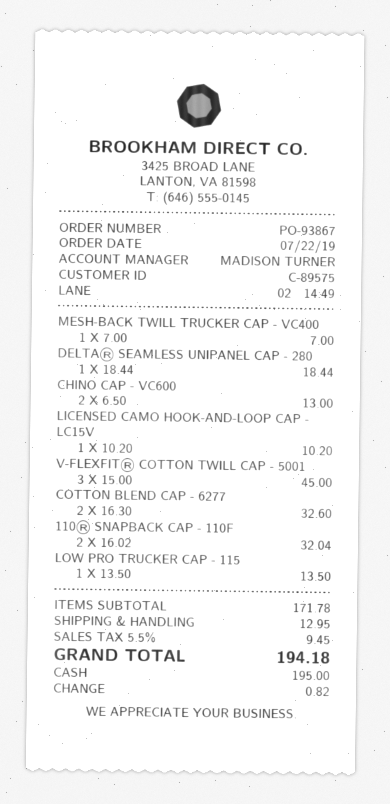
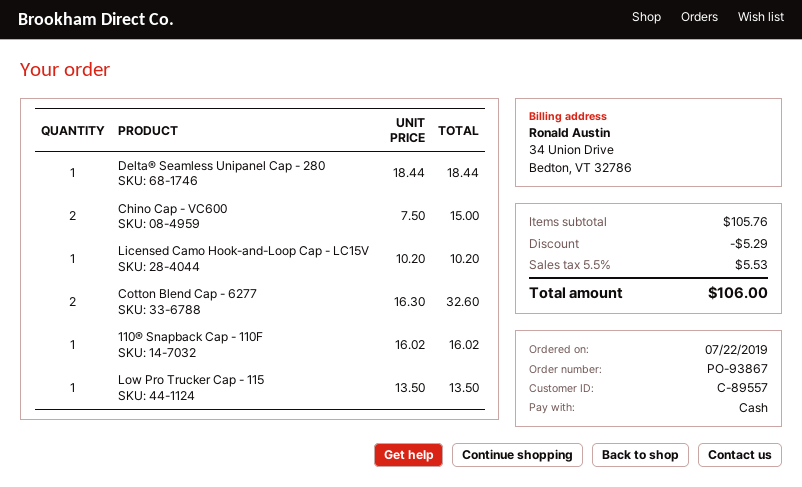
customer number: C-89575 -> C-89557
MESH-BACK TWILL TRUCKER CAP - VC400: 1 x 7.00 = 7.00 -> none
CHINO CAP - VC600: 2 x 6.50 = 13.00 -> 2 x 7.50 = 15.00
V-FLEXFIT® COTTON TWILL CAP - 5001: 3 x 15.00 = 45.00 -> none
110® SNAPBACK CAP - 110F: 2 x 16.02 = 32.04 -> 1 x 16.02 = 16.02
subtotal: 171.78 -> 105.76
discount: none -> 5.29
shipping: 12.95 -> none
tax: 5.5% = 9.45 -> 5.5% = 5.53
total: 194.18 -> 106.00

